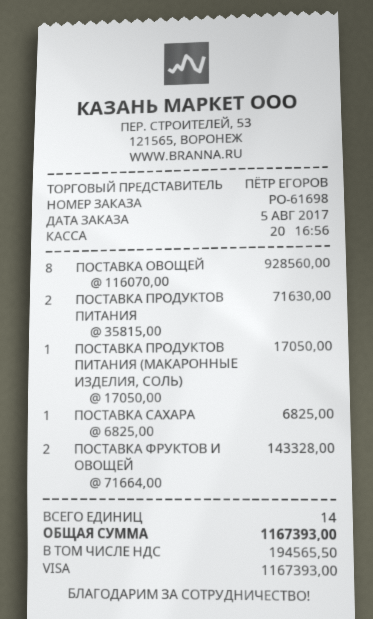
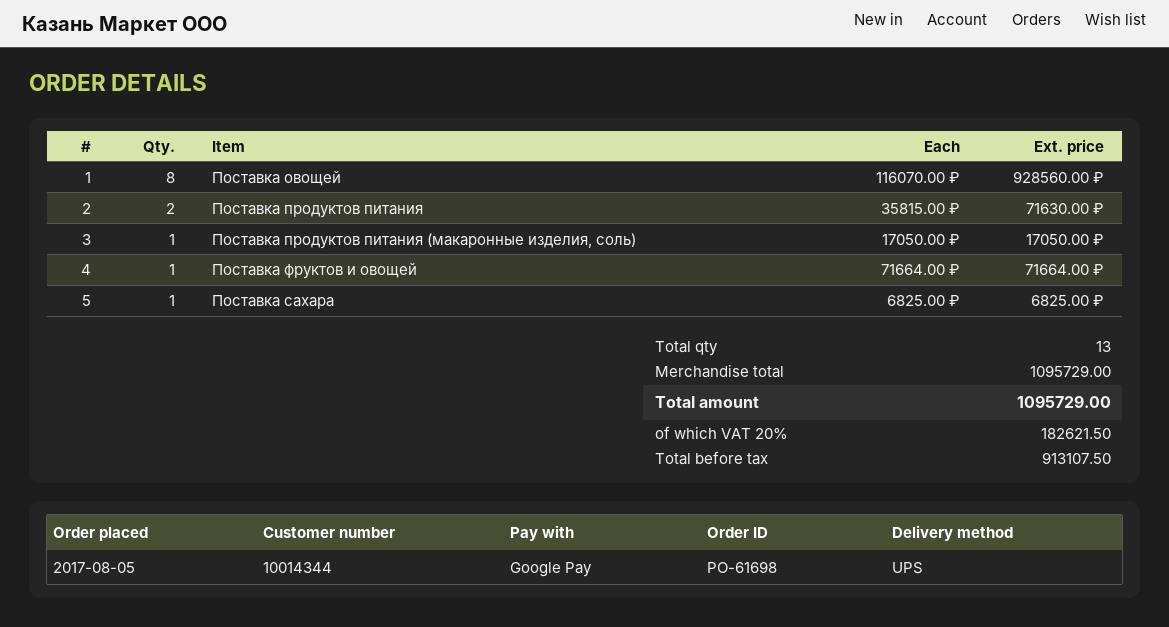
payment method: Visa -> Google Pay
ПОСТАВКА ФРУКТОВ И ОВОЩЕЙ: 2 x 71664.00 = 143328.00 -> 1 x 71664.00 = 71664.00
total quantity: 14 -> 13
tax: 194565.50 -> 182621.50
total: 1167393.00 -> 1095729.00

